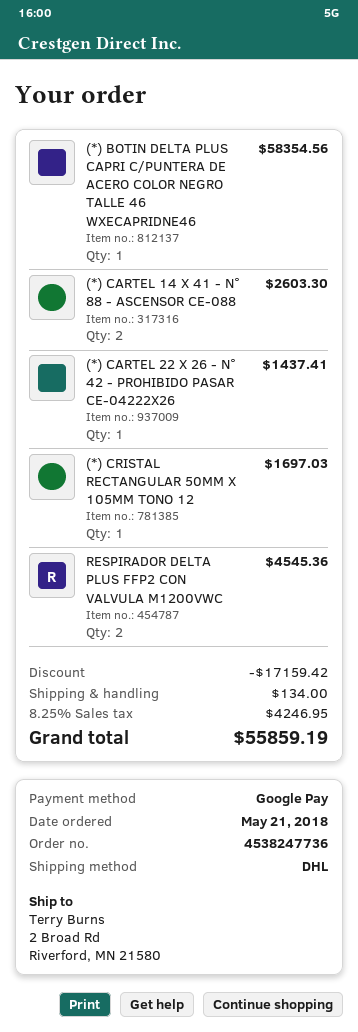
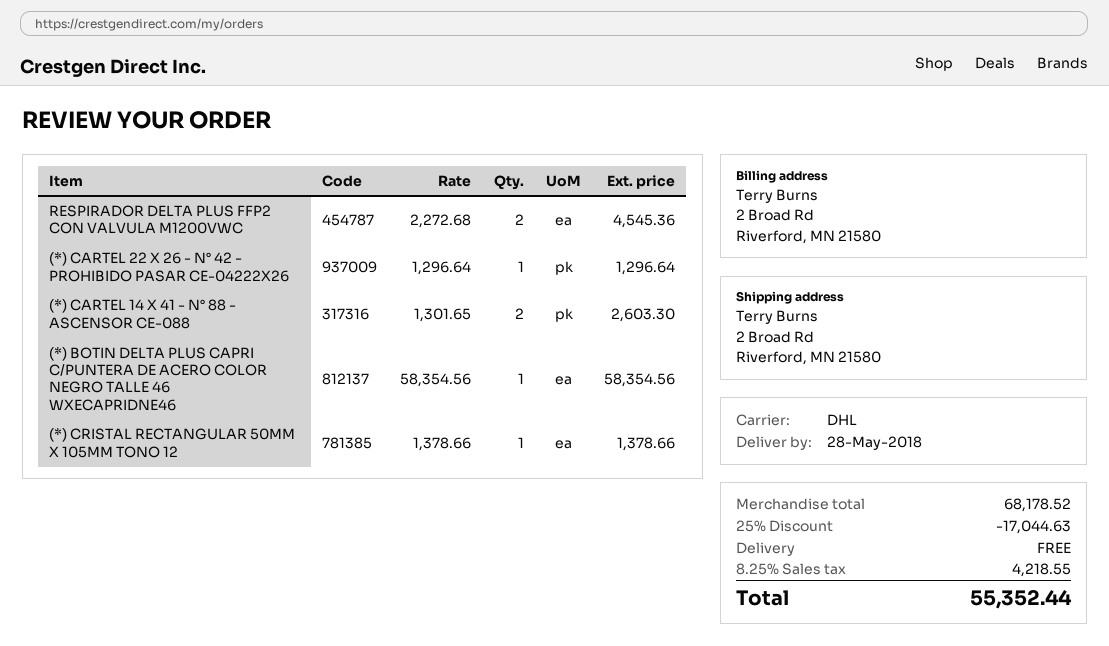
(*) CARTEL 22 X 26 - N° 42 - PROHIBIDO PASAR CE-04222X26: 1 for 1437.41 -> 1 for 1296.64
(*) CRISTAL RECTANGULAR 50MM X 105MM TONO 12: 1 for 1697.03 -> 1 for 1378.66
discount: 17159.42 -> 17044.63
shipping: 134.00 -> 0.00
tax: 8.25% = 4246.95 -> 8.25% = 4218.55
total: 55859.19 -> 55352.44

